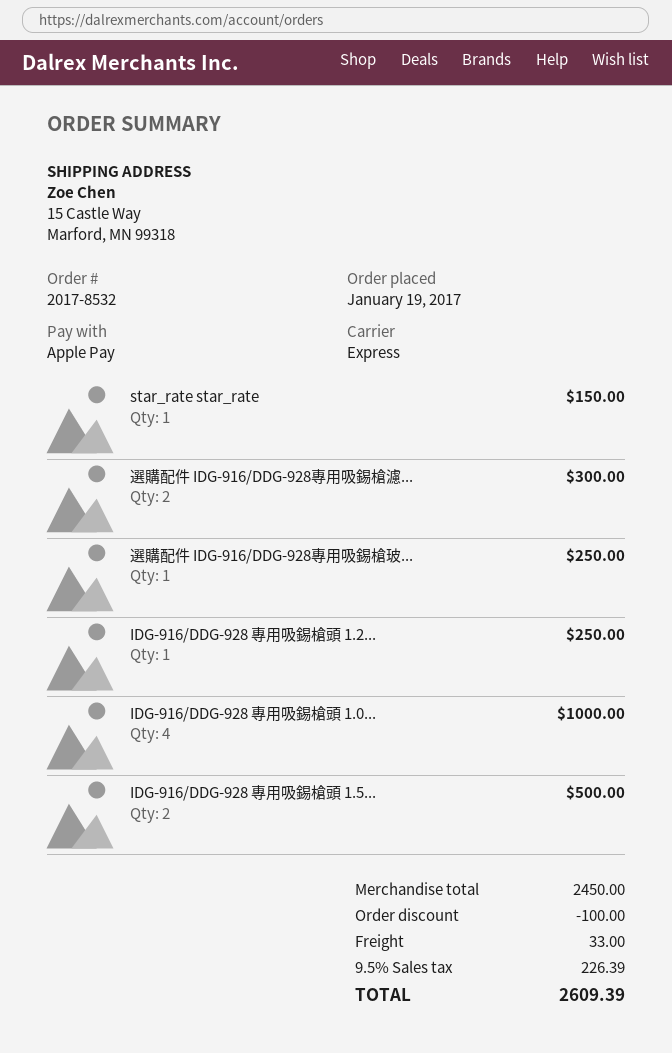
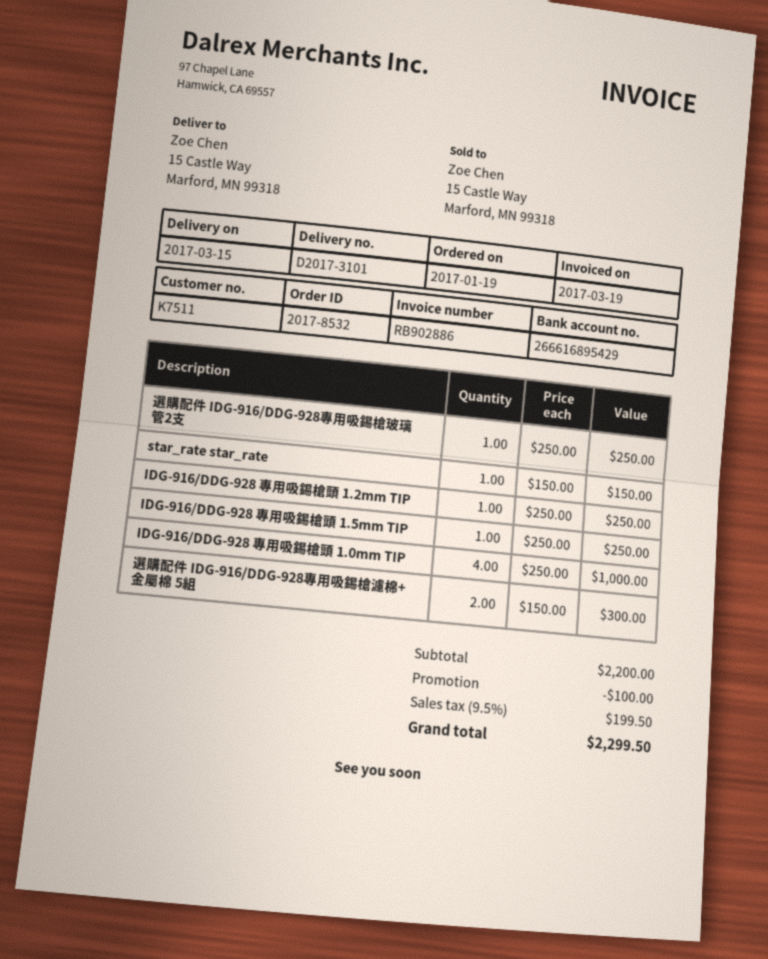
IDG-916/DDG-928 專用吸錫槍頭 1.5...: 2 for 500.00 -> 1 for 250.00
subtotal: 2450.00 -> 2200.00
shipping: 33.00 -> none
tax: 9.5% = 226.39 -> 9.5% = 199.50
total: 2609.39 -> 2299.50

